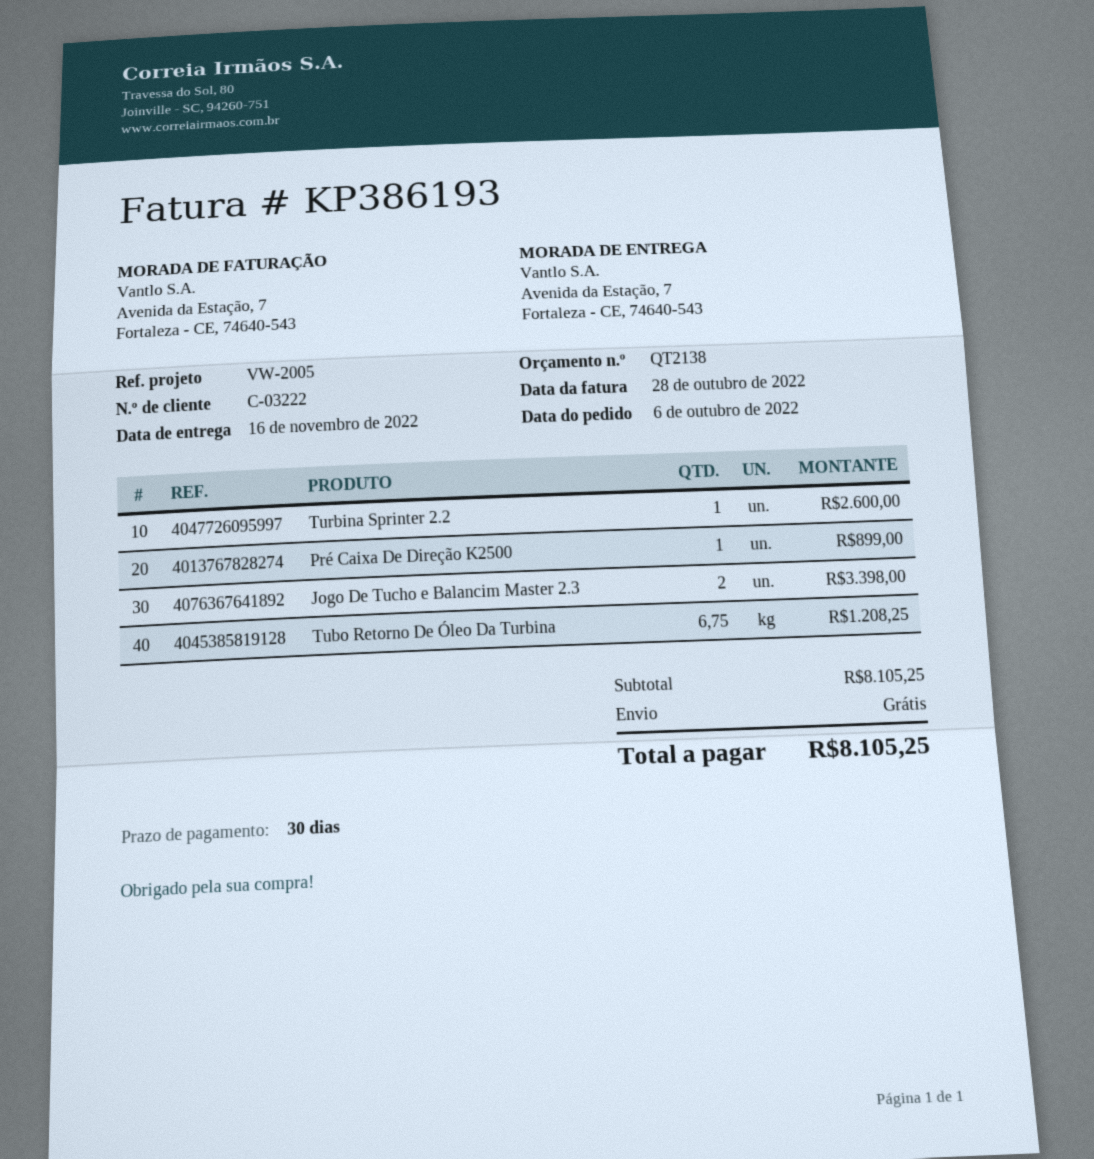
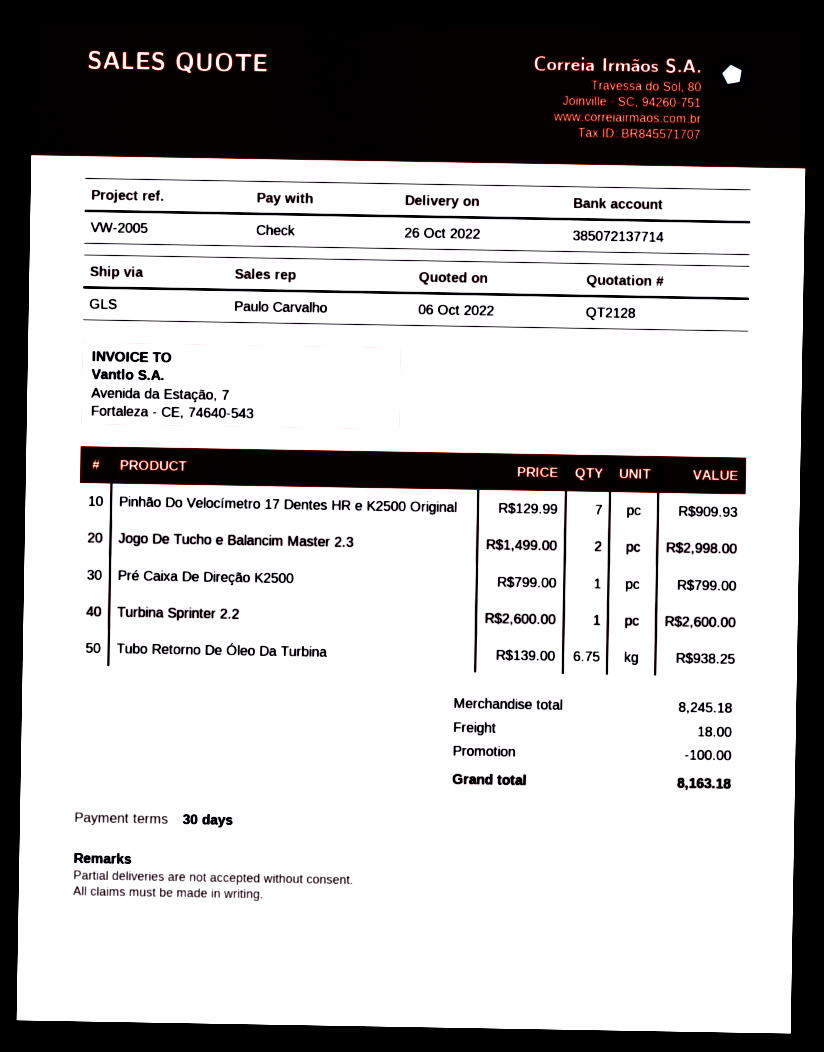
quote number: QT2138 -> QT2128
delivery date: 2022-11-16 -> 2022-10-26
Pré Caixa De Direção K2500: 1 for 899.00 -> 1 for 799.00
Jogo De Tucho e Balancim Master 2.3: 2 for 3398.00 -> 2 for 2998.00
Tubo Retorno De Óleo Da Turbina: 6.75 for 1208.25 -> 6.75 for 938.25
Pinhão Do Velocímetro 17 Dentes HR e K2500 Original: none -> 7 for 909.93
subtotal: 8105.25 -> 8245.18
discount: none -> 100.00
shipping: 0.00 -> 18.00
total: 8105.25 -> 8163.18

